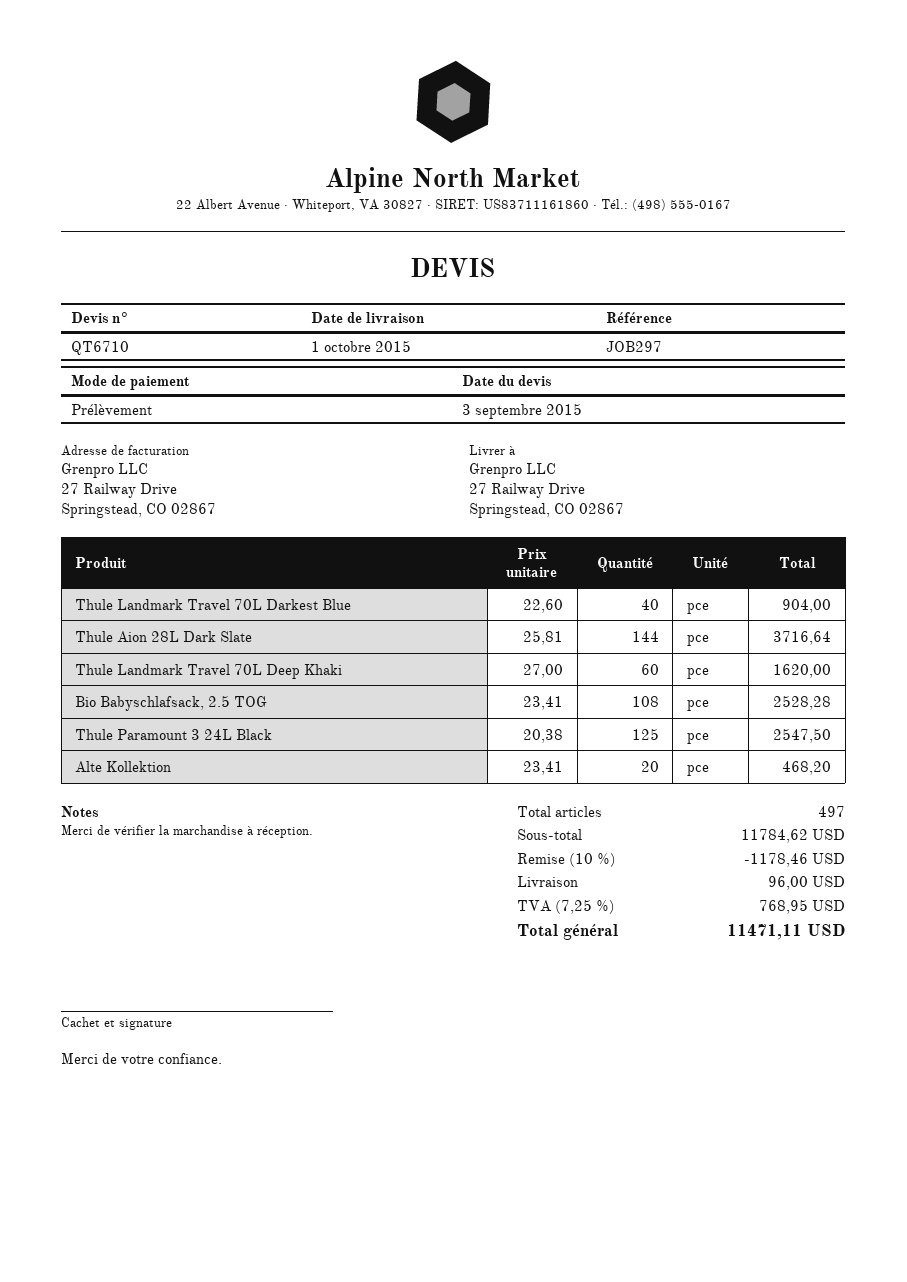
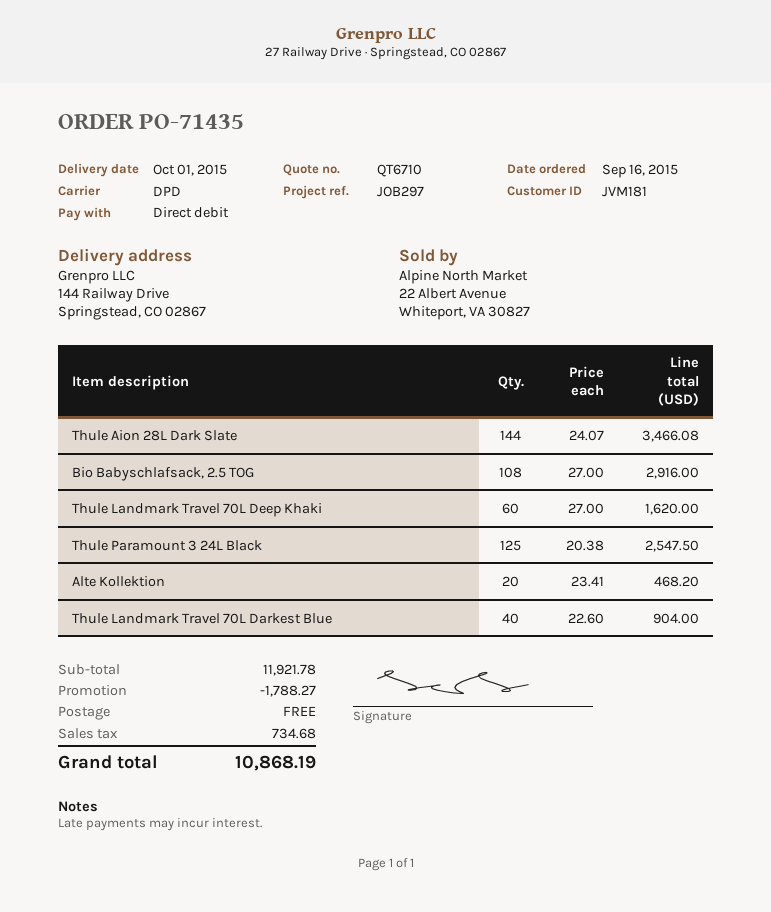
ship to: 27 Railway Drive, Springstead, CO 02867 -> 144 Railway Drive, Springstead, CO 02867
Thule Aion 28L Dark Slate: 144 x 25.81 = 3716.64 -> 144 x 24.07 = 3466.08
Bio Babyschlafsack, 2.5 TOG: 108 x 23.41 = 2528.28 -> 108 x 27.00 = 2916.00
subtotal: 11784.62 -> 11921.78
discount: 1178.46 -> 1788.27
shipping: 96.00 -> 0.00
tax: 768.95 -> 734.68
total: 11471.11 -> 10868.19

